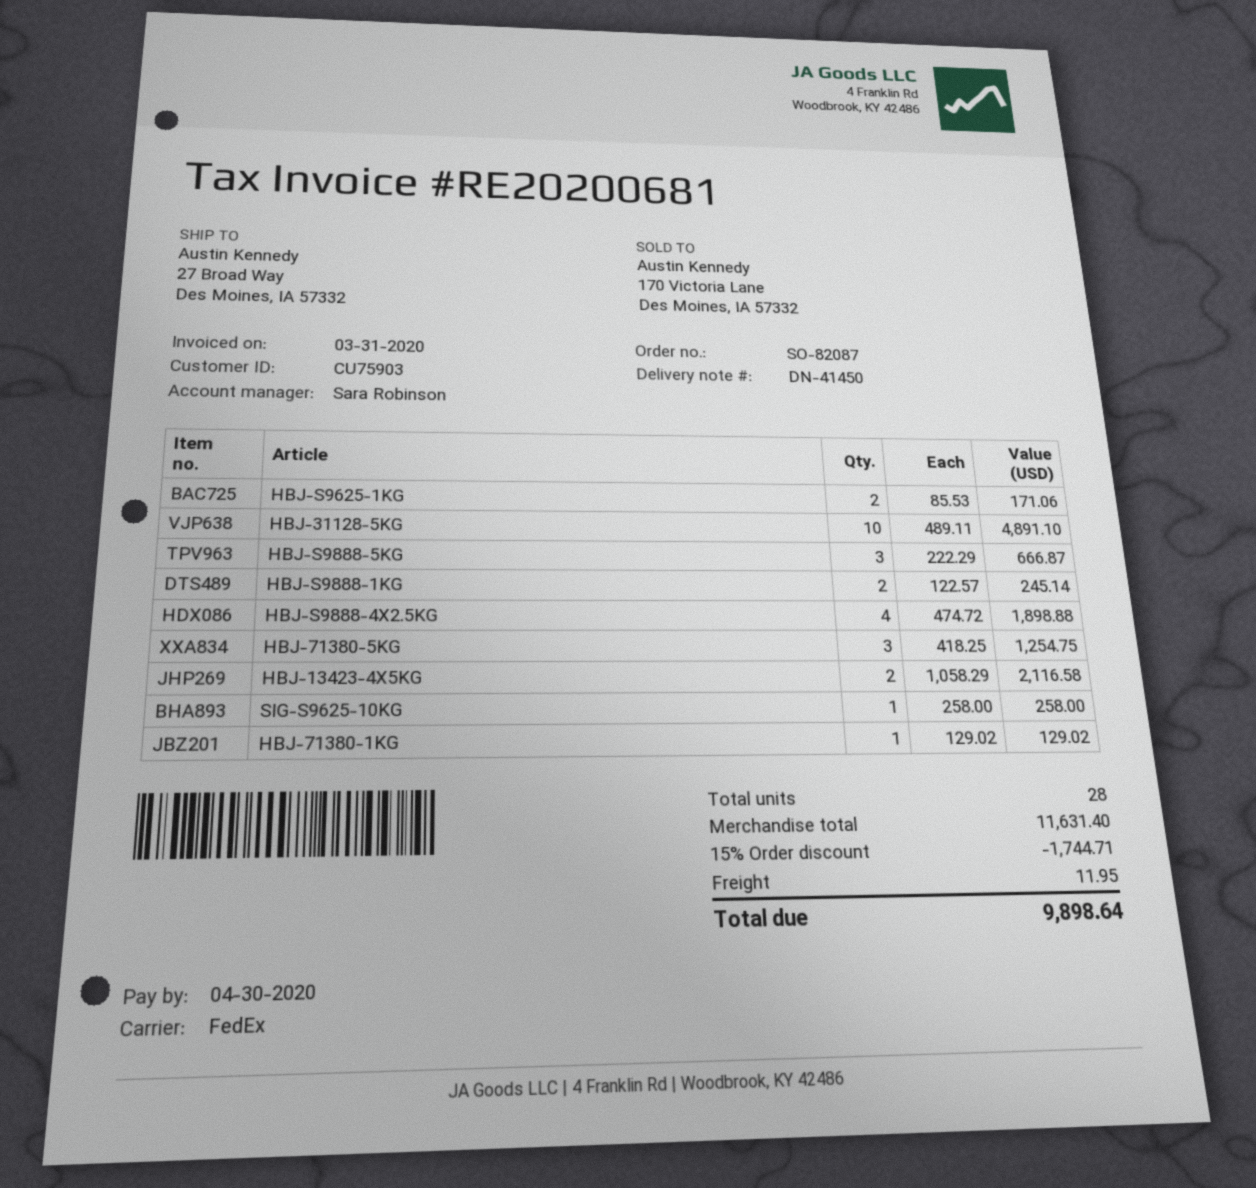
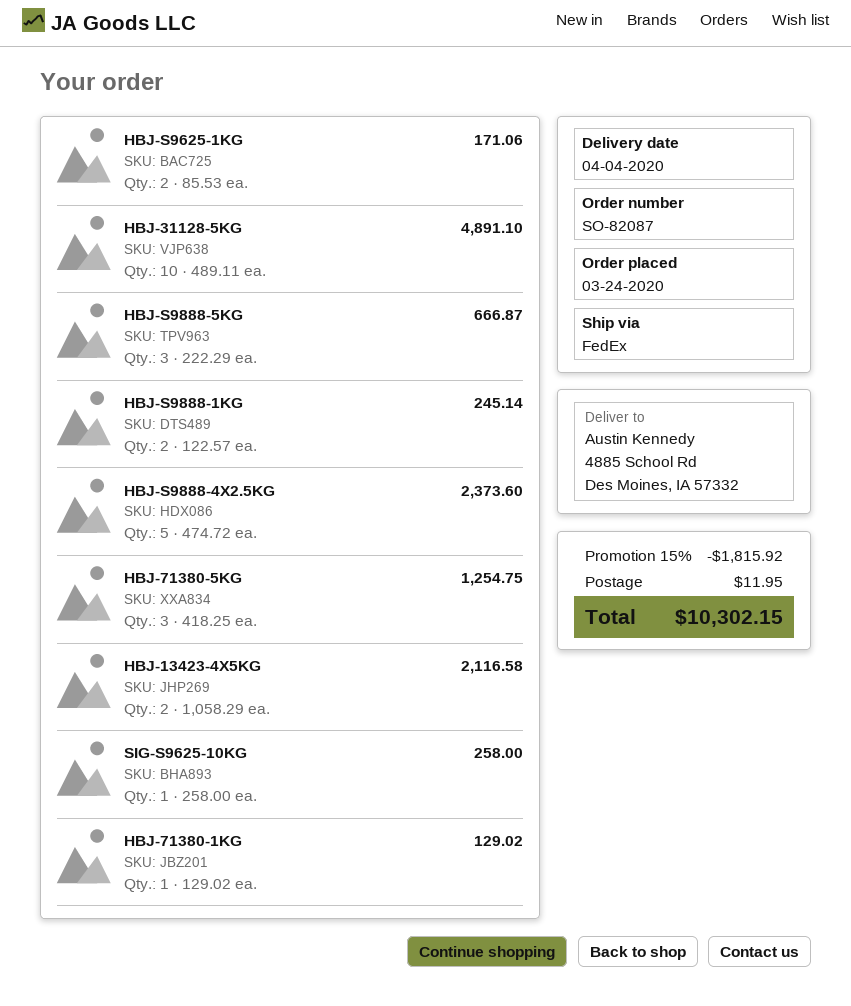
ship to: 27 Broad Way, Des Moines, IA 57332 -> 4885 School Rd, Des Moines, IA 57332
HBJ-S9888-4X2.5KG: 4 x 474.72 = 1898.88 -> 5 x 474.72 = 2373.60
discount: 15% = 1744.71 -> 15% = 1815.92
total: 9898.64 -> 10302.15

